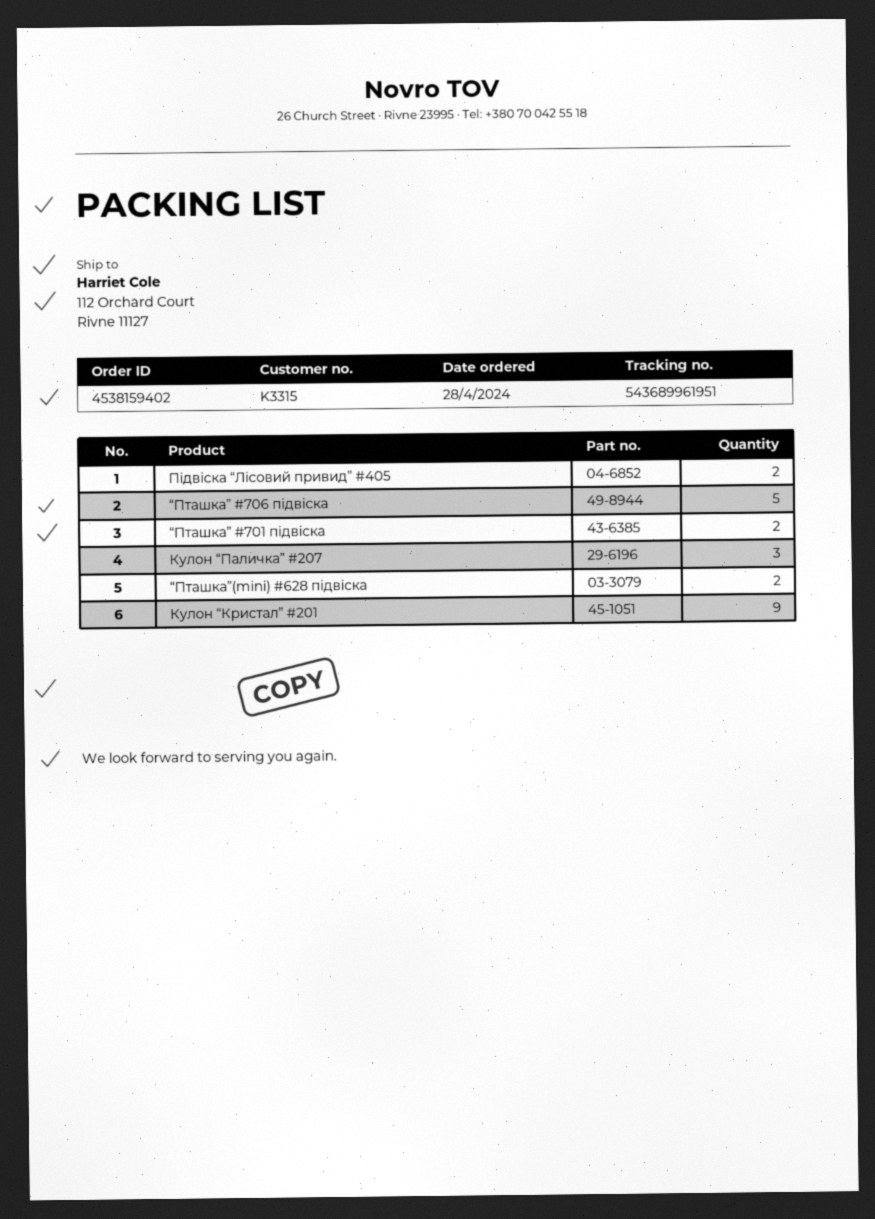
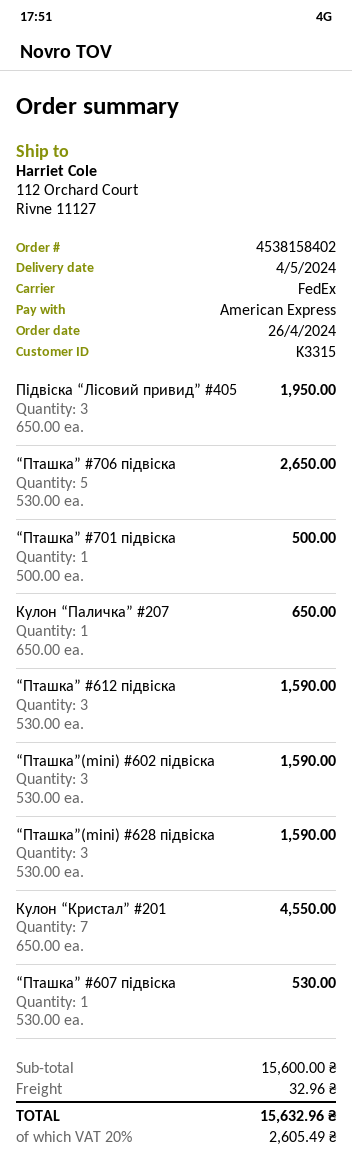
order number: 4538159402 -> 4538158402
order date: 2024-04-28 -> 2024-04-26
Підвіска “Лісовий привид” #405: 2 -> 3
“Пташка” #701 підвіска: 2 -> 1
Кулон “Паличка” #207: 3 -> 1
“Пташка”(mini) #628 підвіска: 2 -> 3
Кулон “Кристал” #201: 9 -> 7
“Пташка” #612 підвіска: none -> 3
“Пташка”(mini) #602 підвіска: none -> 3
“Пташка” #607 підвіска: none -> 1

